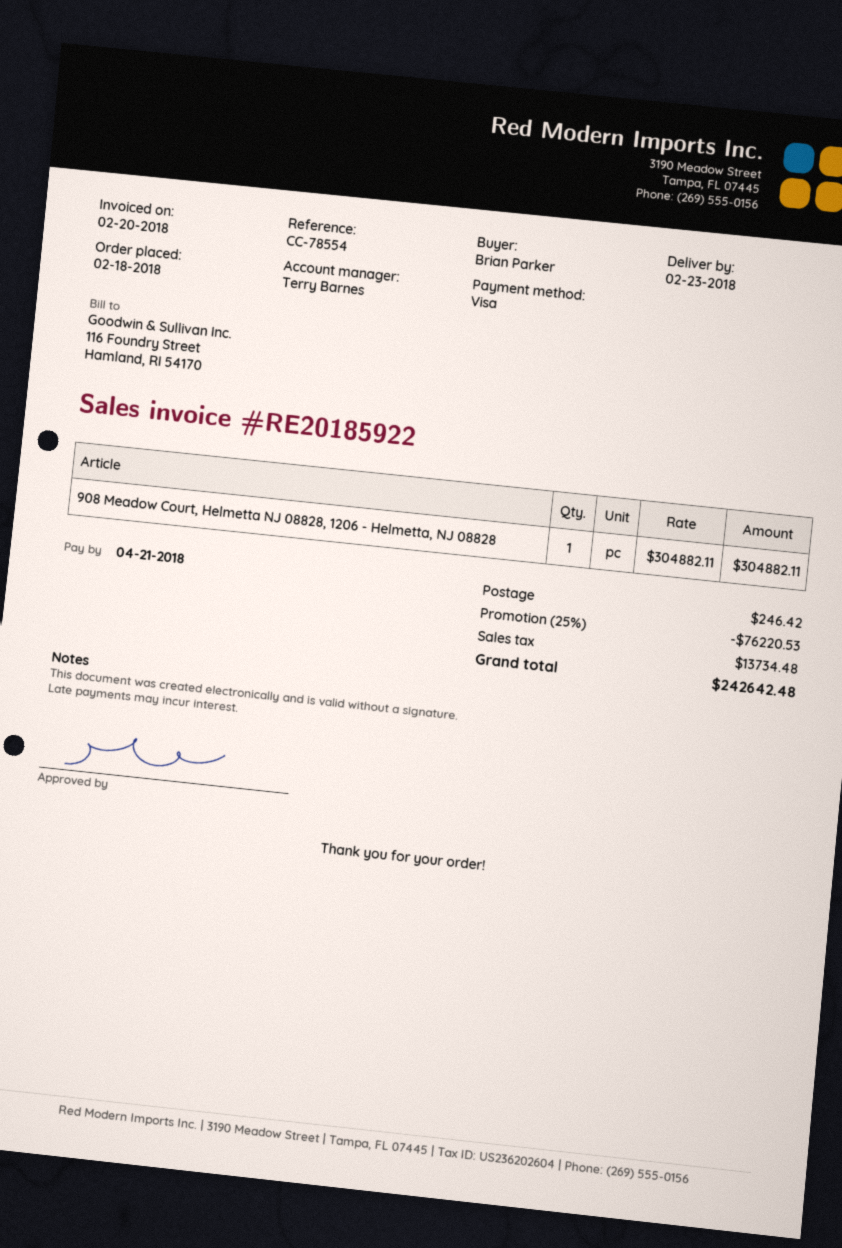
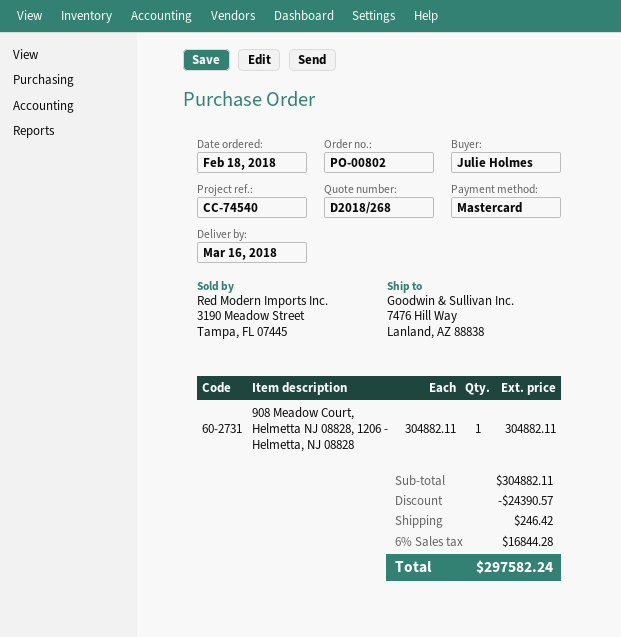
delivery date: 2018-02-23 -> 2018-03-16
reference: CC-78554 -> CC-74540
ordered by: Brian Parker -> Julie Holmes
payment method: Visa -> Mastercard
discount: 76220.53 -> 24390.57
tax: 13734.48 -> 16844.28
total: 242642.48 -> 297582.24

